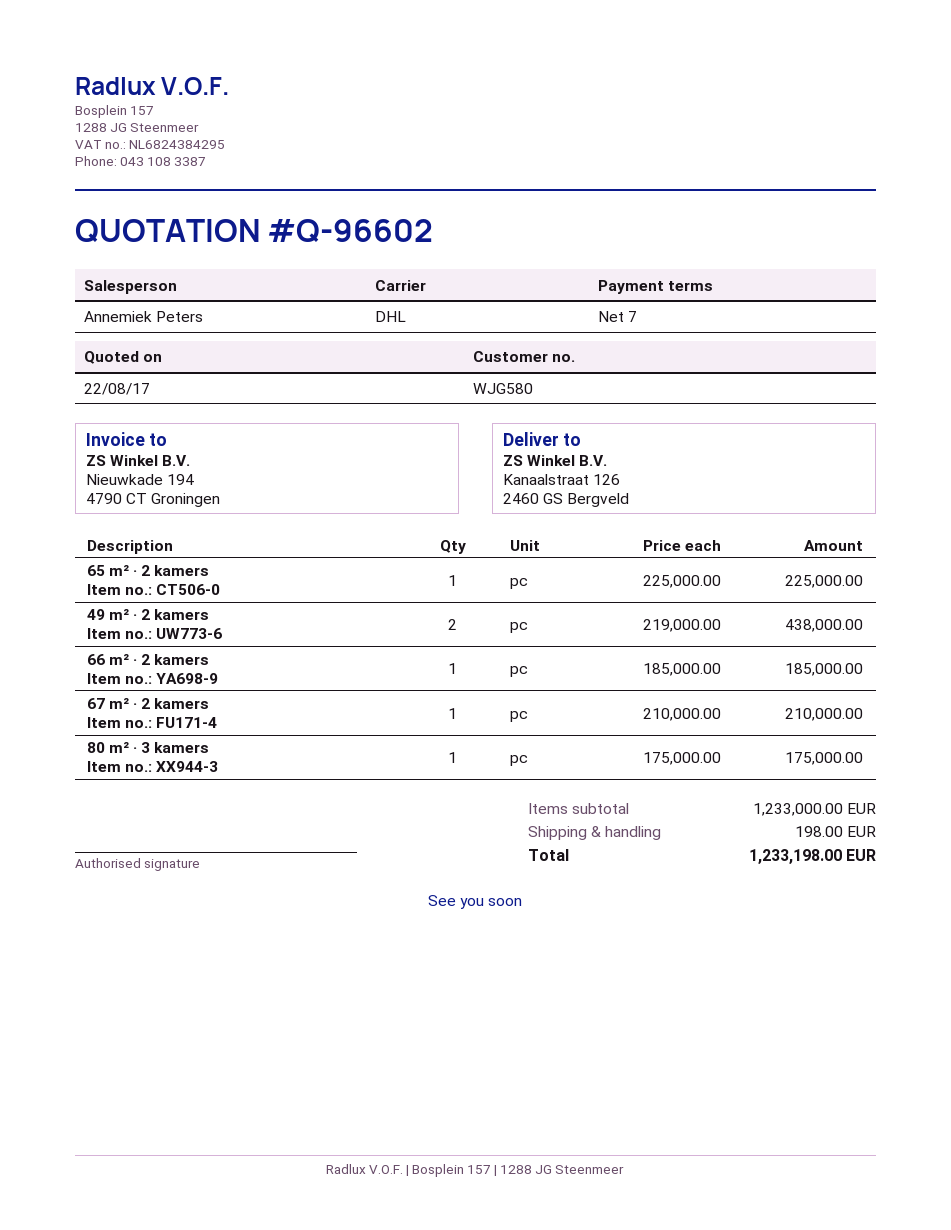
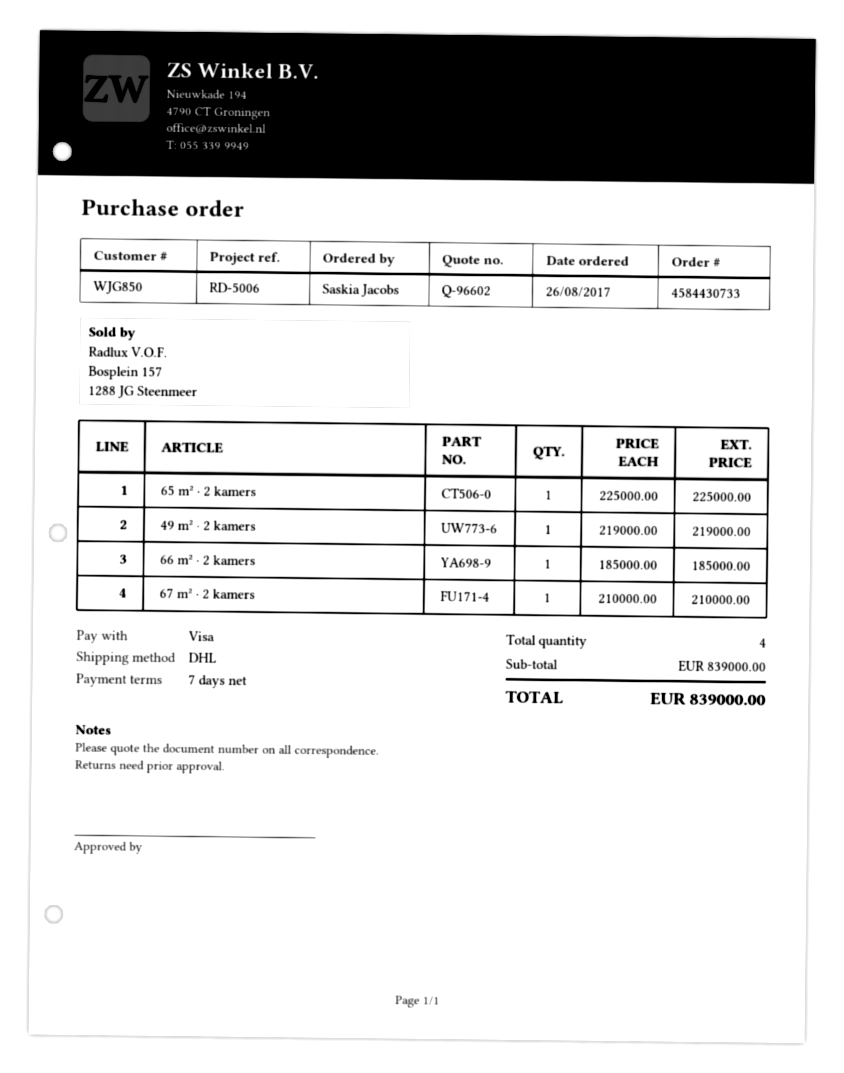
customer number: WJG580 -> WJG850
49 m² · 2 kamers: 2 x 219000.00 = 438000.00 -> 1 x 219000.00 = 219000.00
80 m² · 3 kamers: 1 x 175000.00 = 175000.00 -> none
subtotal: 1233000.00 -> 839000.00
shipping: 198.00 -> none
total: 1233198.00 -> 839000.00

